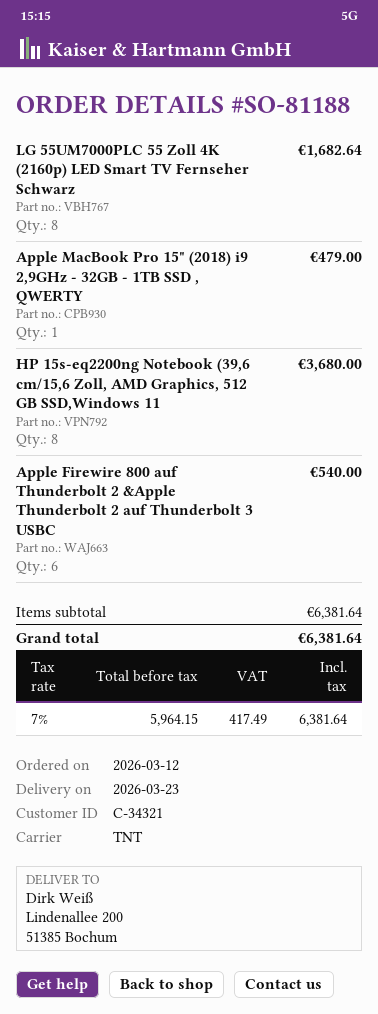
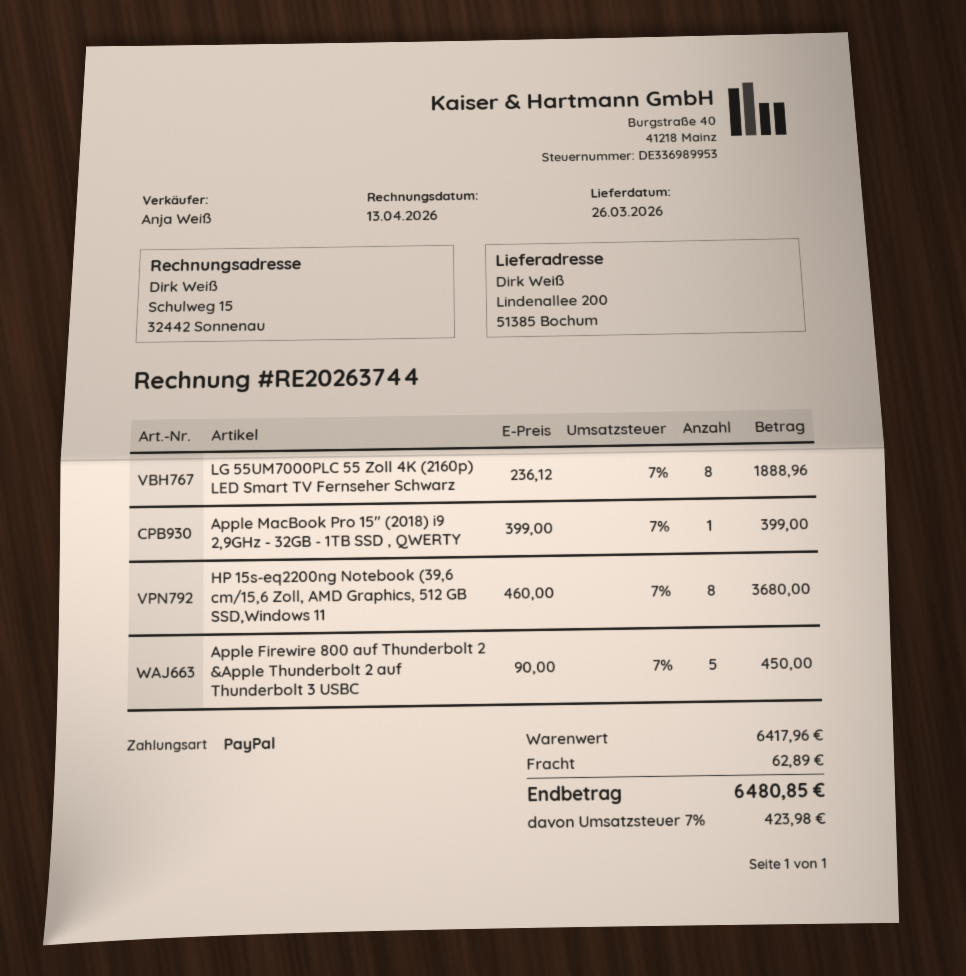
delivery date: 2026-03-23 -> 2026-03-26
LG 55UM7000PLC 55 Zoll 4K (2160p) LED Smart TV Fernseher Schwarz: 8 for 1682.64 -> 8 for 1888.96
Apple MacBook Pro 15" (2018) i9 2,9GHz - 32GB - 1TB SSD , QWERTY: 1 for 479.00 -> 1 for 399.00
Apple Firewire 800 auf Thunderbolt 2 &Apple Thunderbolt 2 auf Thunderbolt 3 USBC: 6 for 540.00 -> 5 for 450.00
subtotal: 6381.64 -> 6417.96
shipping: none -> 62.89
tax: 7% = 417.49 -> 7% = 423.98
total: 6381.64 -> 6480.85

